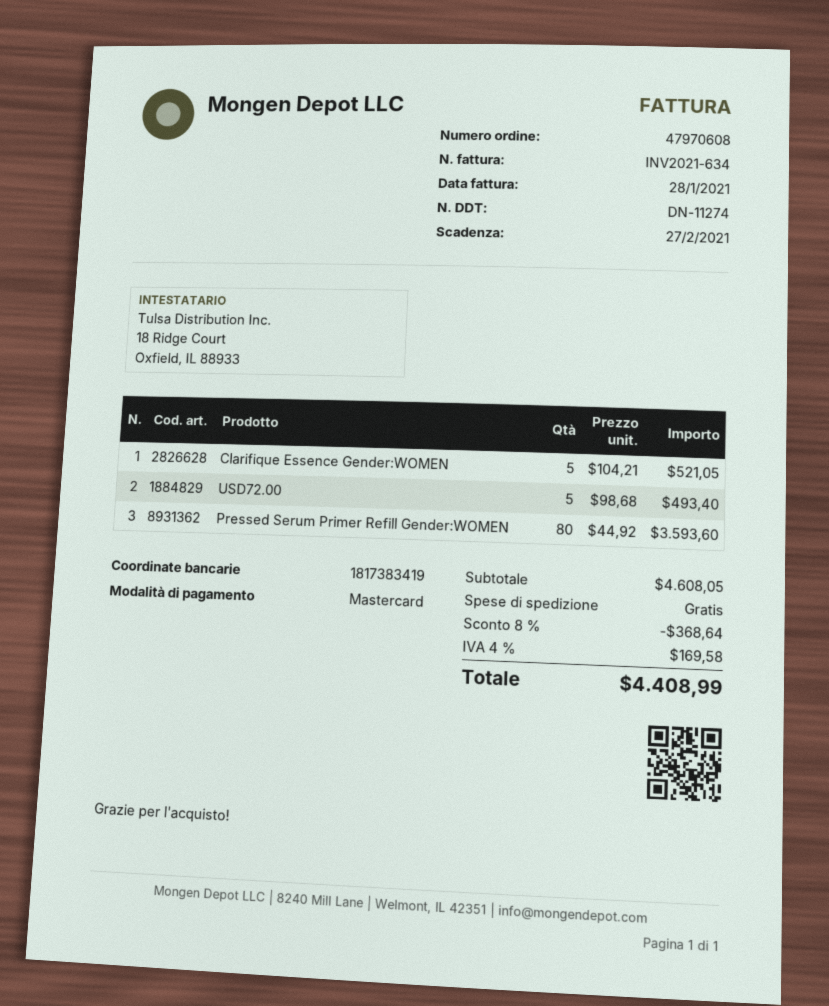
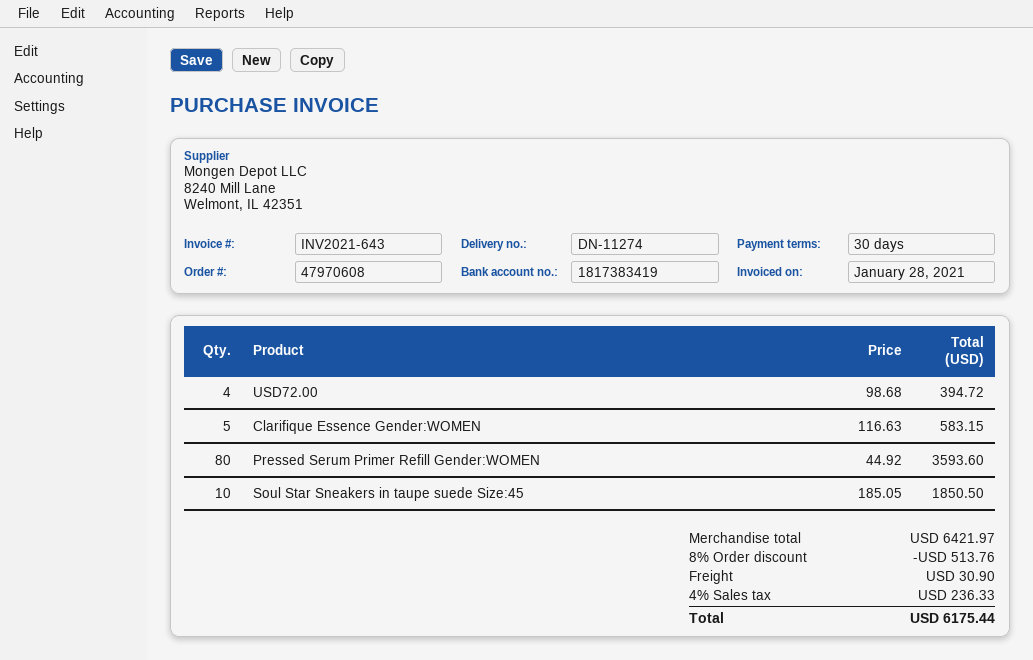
invoice number: INV2021-634 -> INV2021-643
Clarifique Essence Gender:WOMEN: 5 x 104.21 = 521.05 -> 5 x 116.63 = 583.15
USD72.00: 5 x 98.68 = 493.40 -> 4 x 98.68 = 394.72
Soul Star Sneakers in taupe suede Size:45: none -> 10 x 185.05 = 1850.50
subtotal: 4608.05 -> 6421.97
discount: 8% = 368.64 -> 8% = 513.76
shipping: 0.00 -> 30.90
tax: 4% = 169.58 -> 4% = 236.33
total: 4408.99 -> 6175.44

